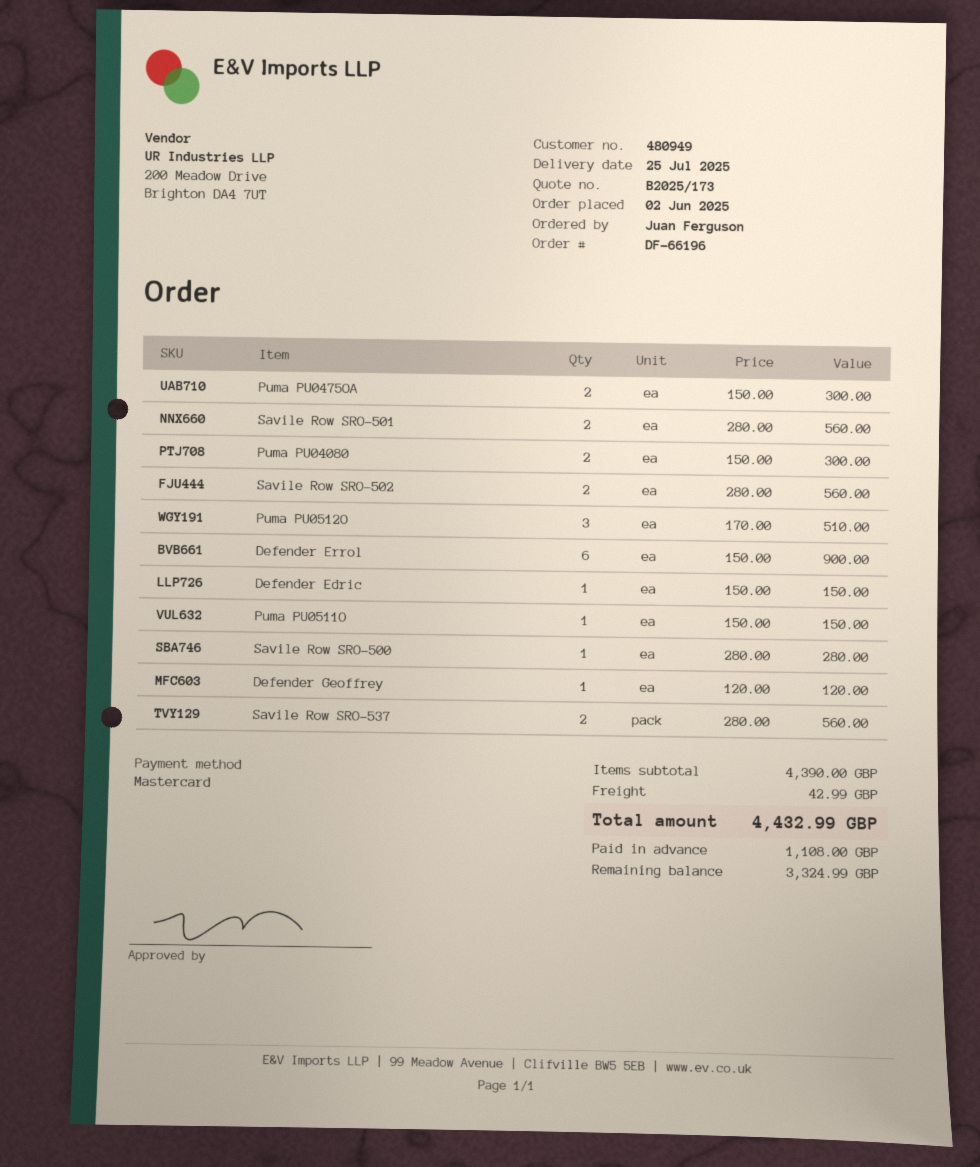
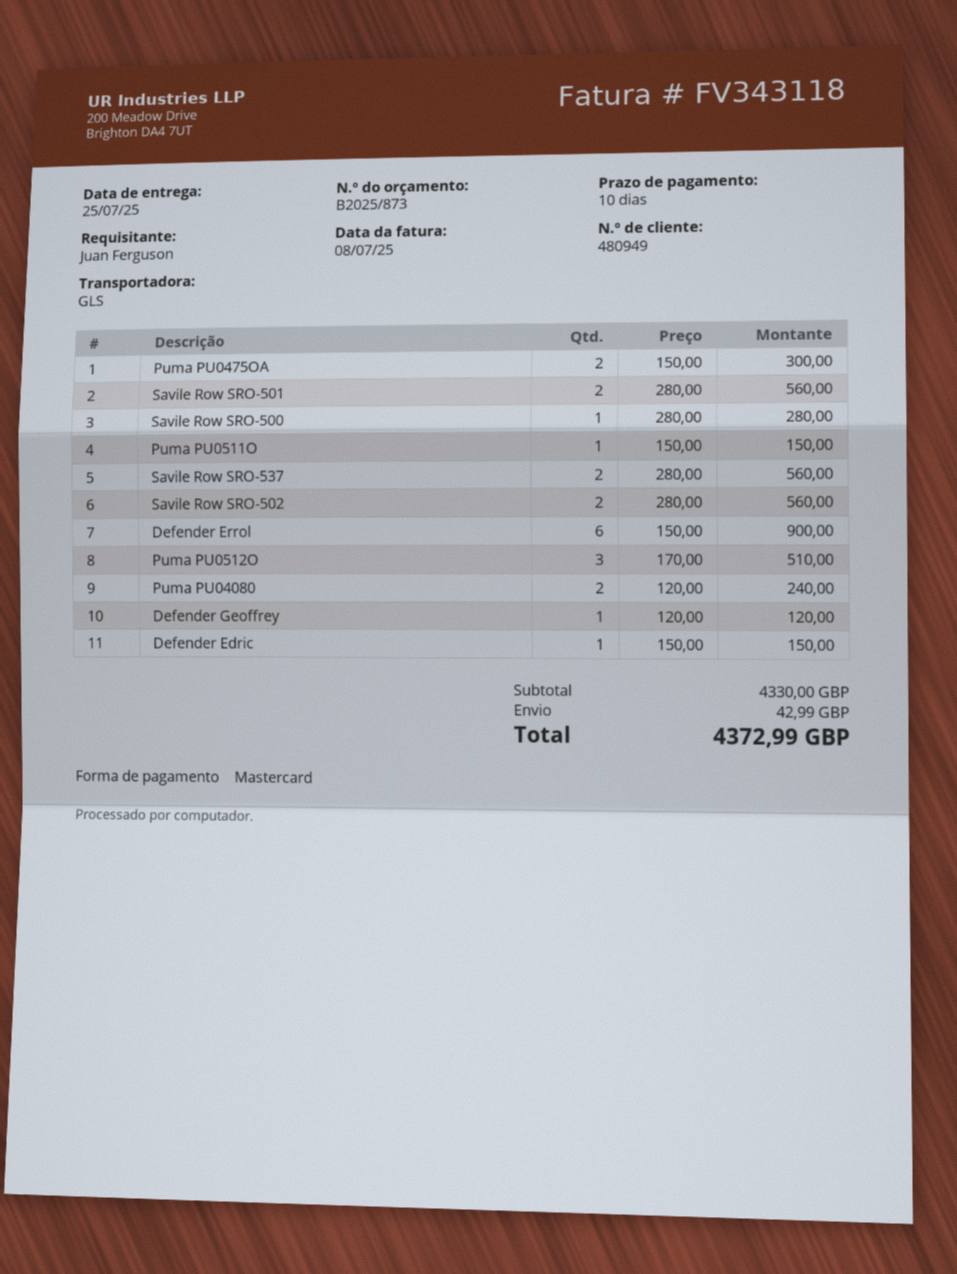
quote number: B2025/173 -> B2025/873
Puma PU04080: 2 x 150.00 = 300.00 -> 2 x 120.00 = 240.00
subtotal: 4390.00 -> 4330.00
total: 4432.99 -> 4372.99

